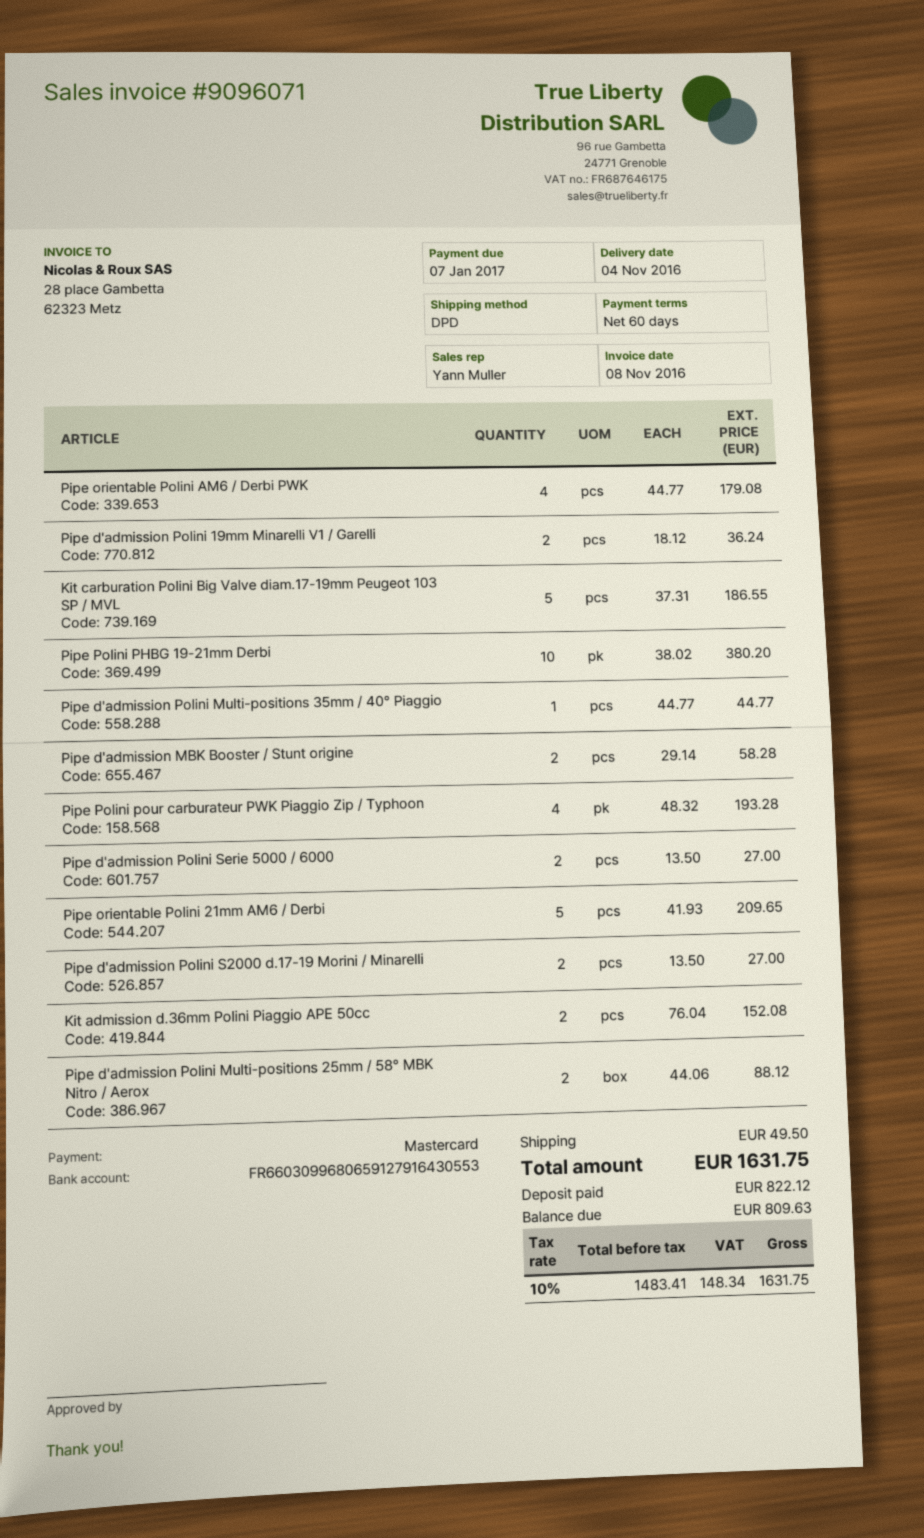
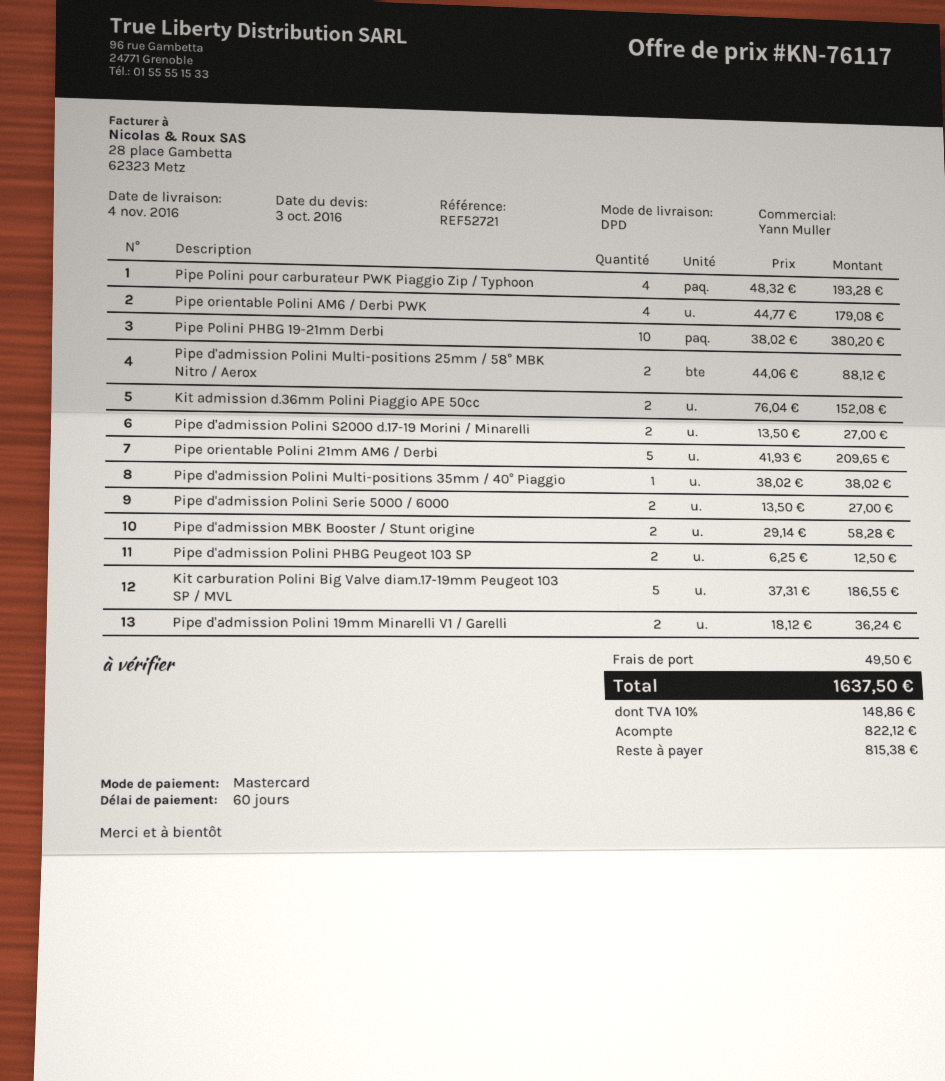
Pipe d'admission Polini Multi-positions 35mm / 40° Piaggio: 1 x 44.77 = 44.77 -> 1 x 38.02 = 38.02
Pipe d'admission Polini PHBG Peugeot 103 SP: none -> 2 x 6.25 = 12.50
tax: 10% = 148.34 -> 10% = 148.86
total: 1631.75 -> 1637.50
balance: 809.63 -> 815.38

